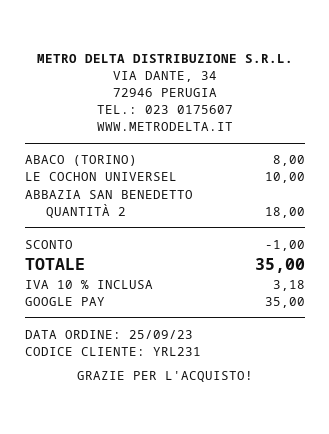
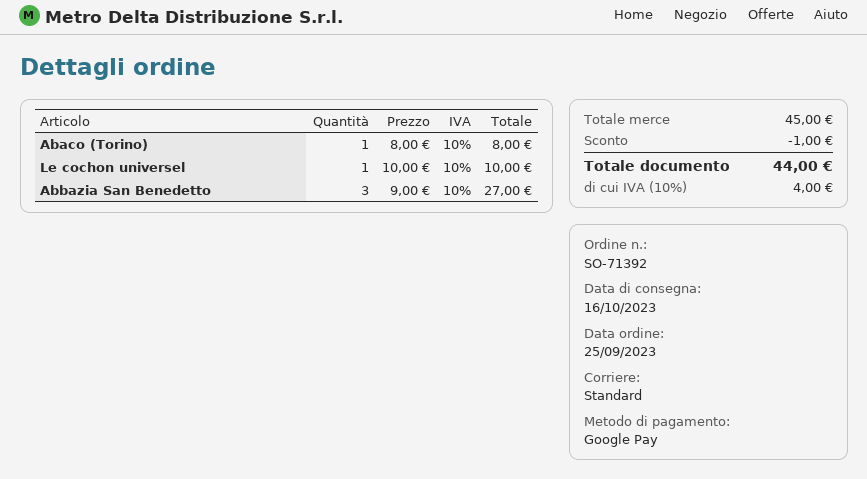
ABBAZIA SAN BENEDETTO: 2 for 18.00 -> 3 for 27.00
tax: 10% = 3.18 -> 10% = 4.00
total: 35.00 -> 44.00

